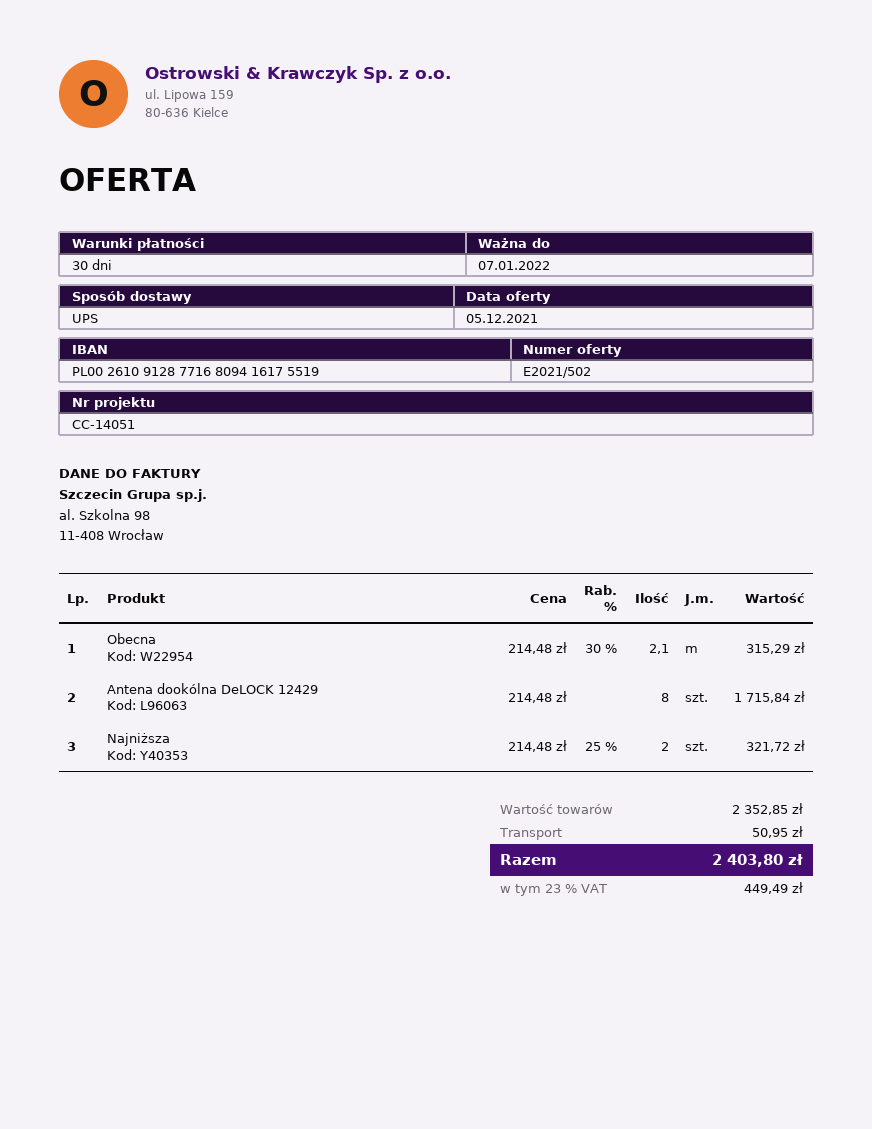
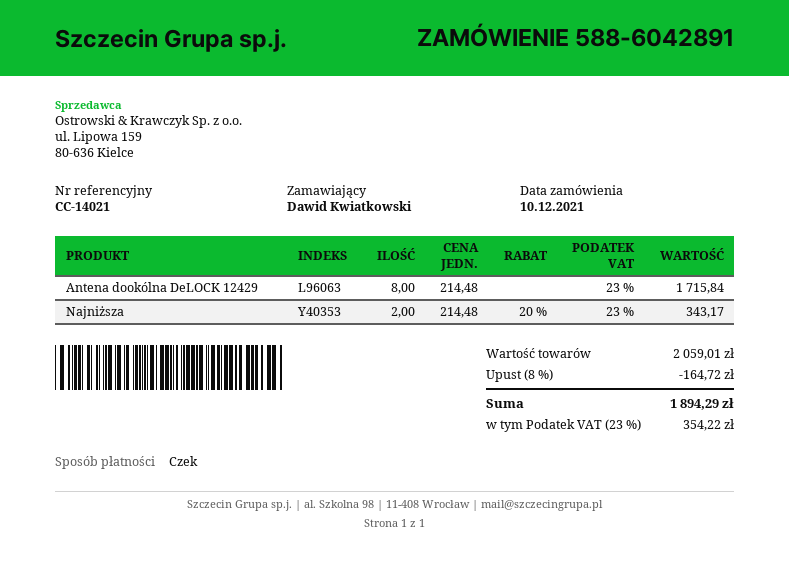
reference: CC-14051 -> CC-14021
Obecna: 2.1 x 214.48 - 30% = 315.29 -> none
Najniższa: 2 x 214.48 - 25% = 321.72 -> 2 x 214.48 - 20% = 343.17
subtotal: 2352.85 -> 2059.01
discount: none -> 8% = 164.72
shipping: 50.95 -> none
tax: 23% = 449.49 -> 23% = 354.22
total: 2403.80 -> 1894.29

